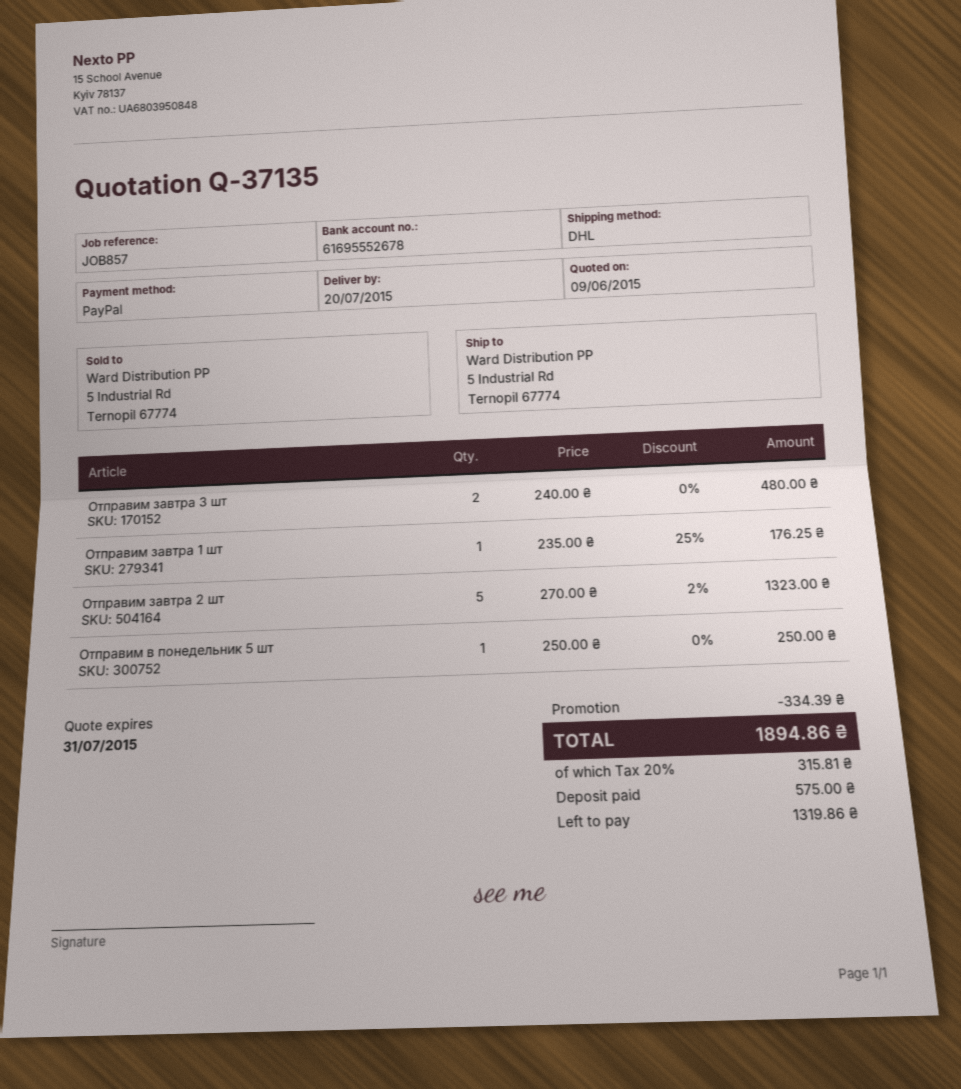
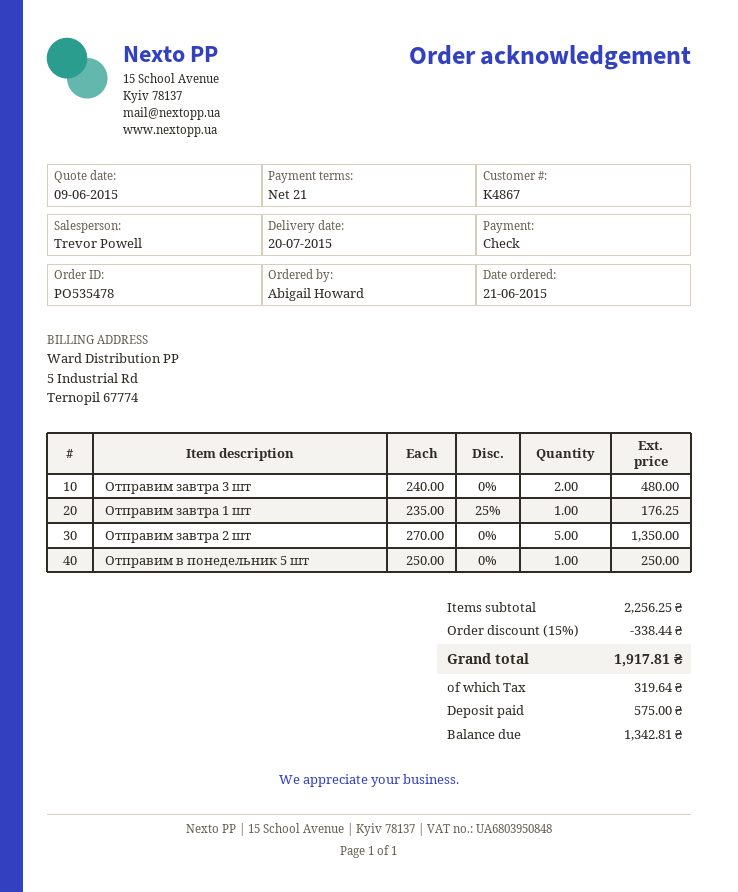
payment method: PayPal -> cheque
Отправим завтра 2 шт: 5 x 270.00 - 2% = 1323.00 -> 5 x 270.00 = 1350.00
discount: 334.39 -> 338.44
tax: 315.81 -> 319.64
total: 1894.86 -> 1917.81
balance: 1319.86 -> 1342.81

